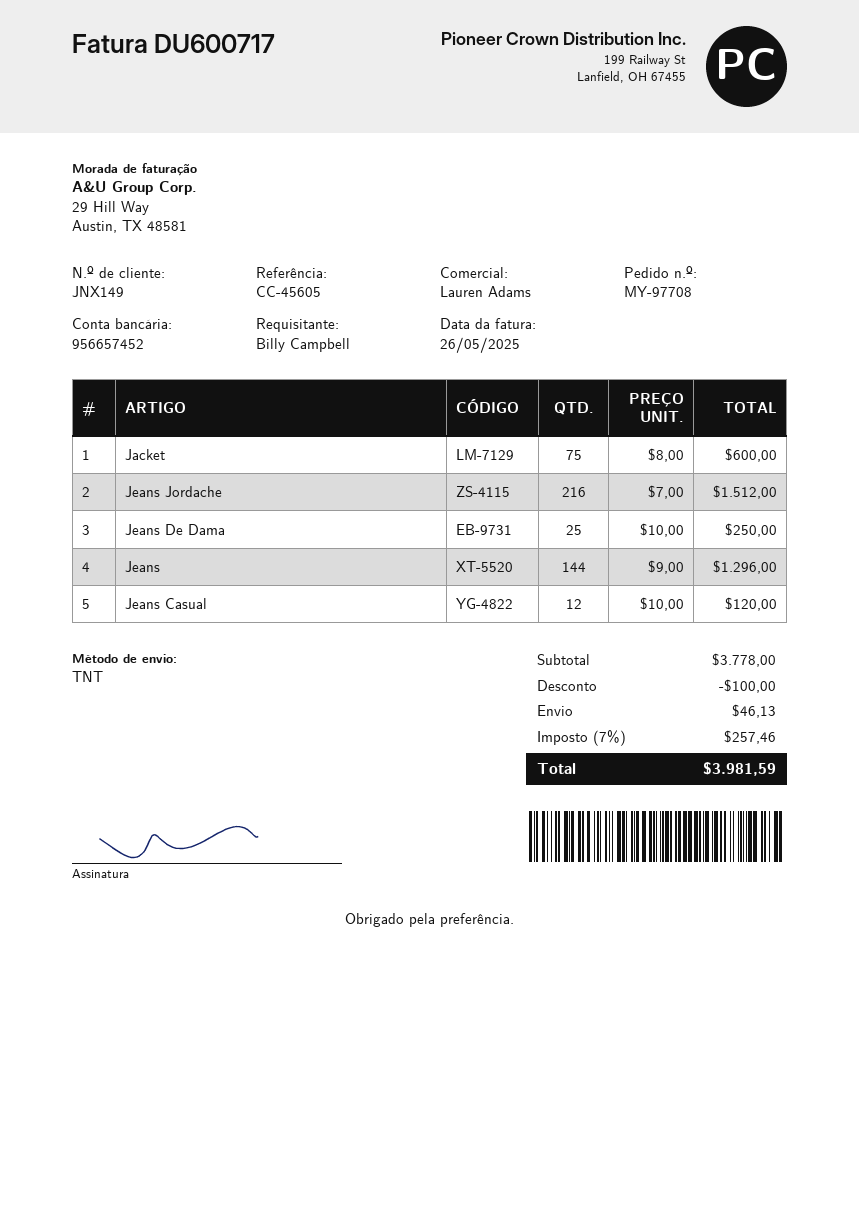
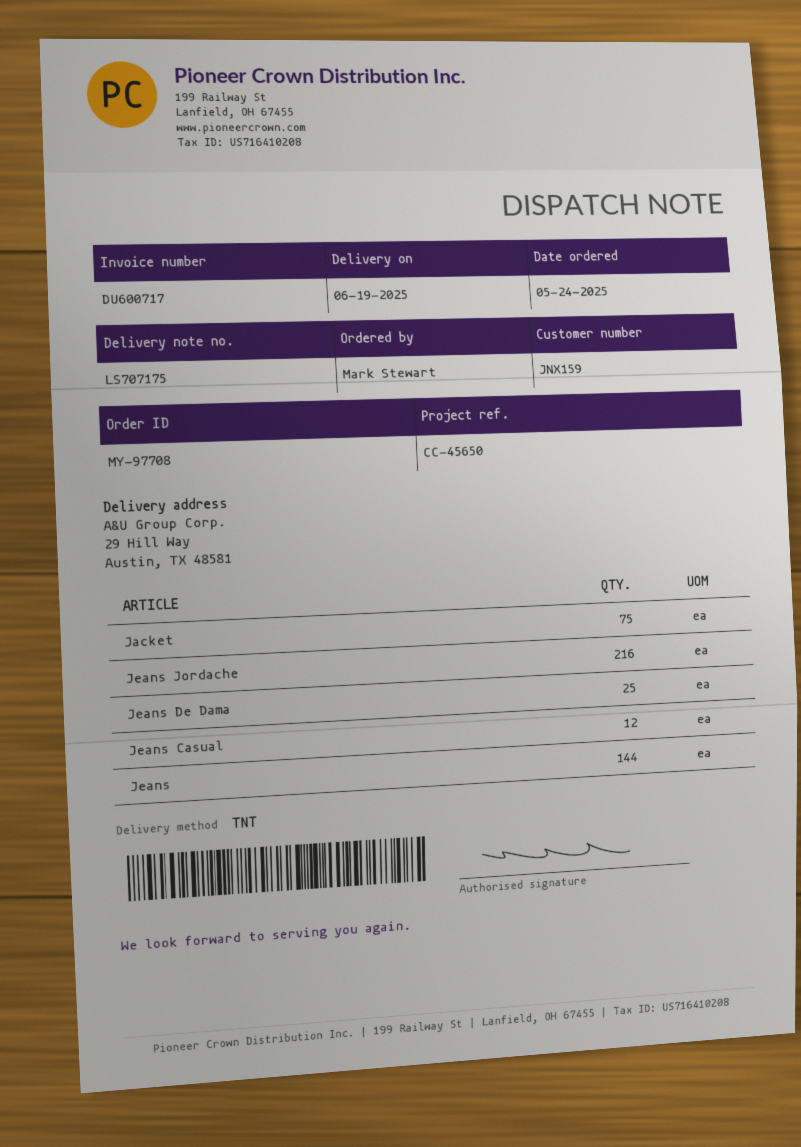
customer number: JNX149 -> JNX159
reference: CC-45605 -> CC-45650
ordered by: Billy Campbell -> Mark Stewart

